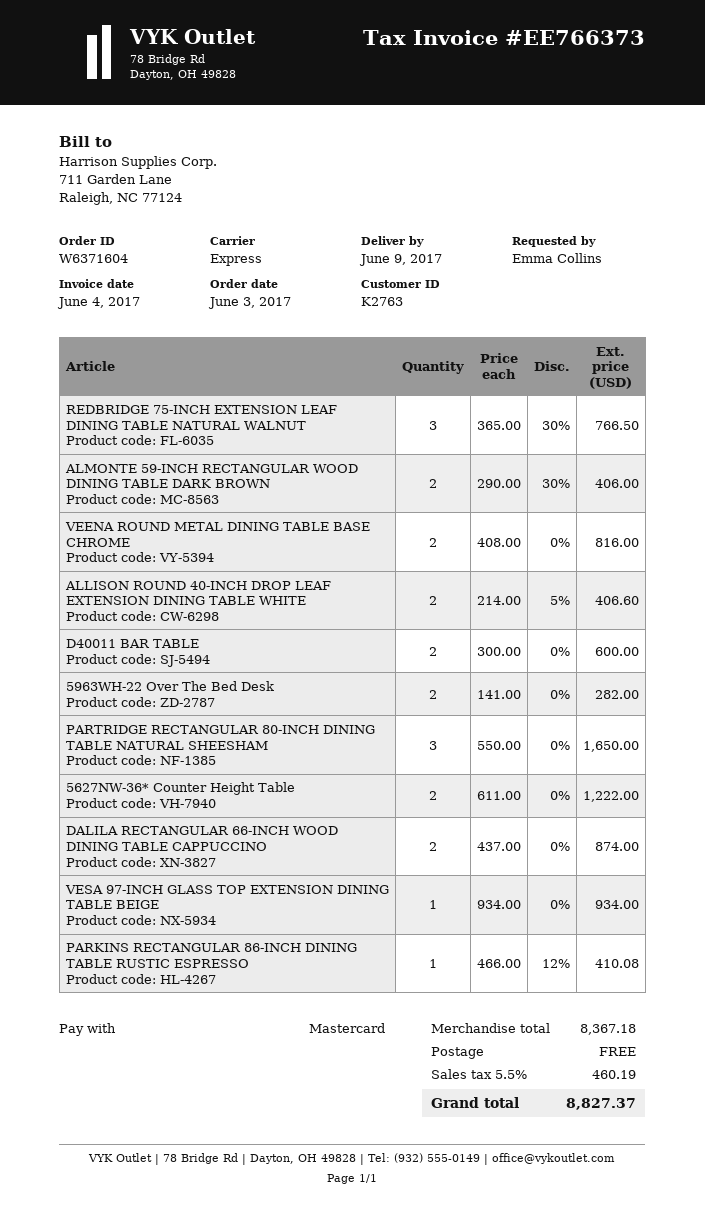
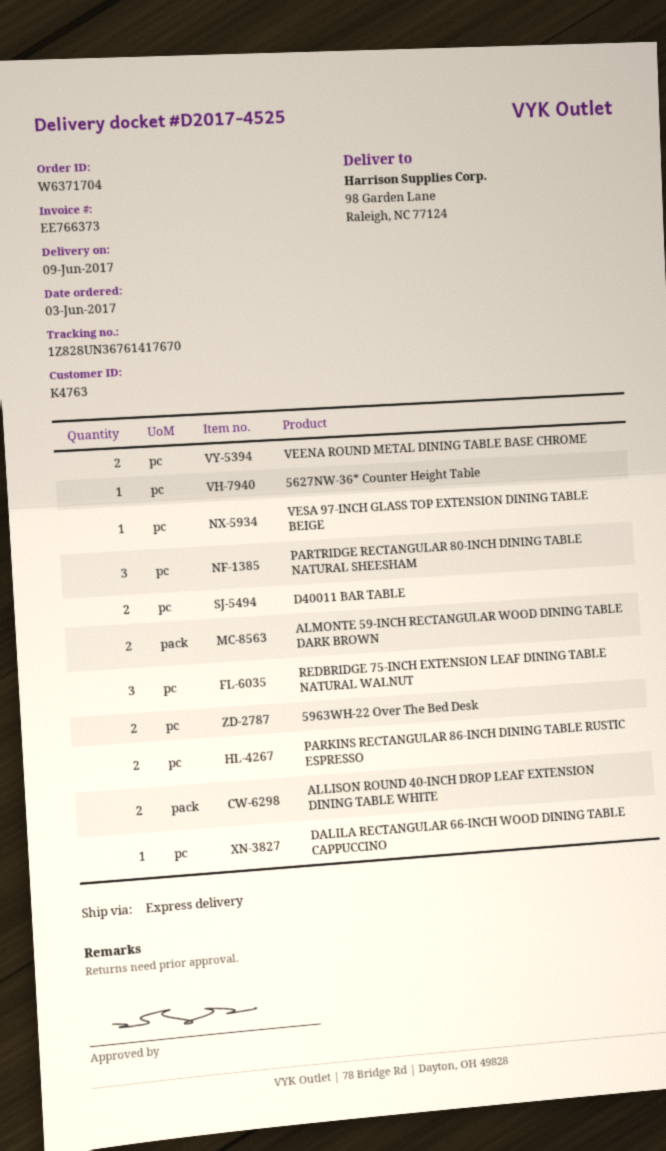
order number: W6371604 -> W6371704
customer number: K2763 -> K4763
5627NW-36* Counter Height Table: 2 -> 1
DALILA RECTANGULAR 66-INCH WOOD DINING TABLE CAPPUCCINO: 2 -> 1
PARKINS RECTANGULAR 86-INCH DINING TABLE RUSTIC ESPRESSO: 1 -> 2

